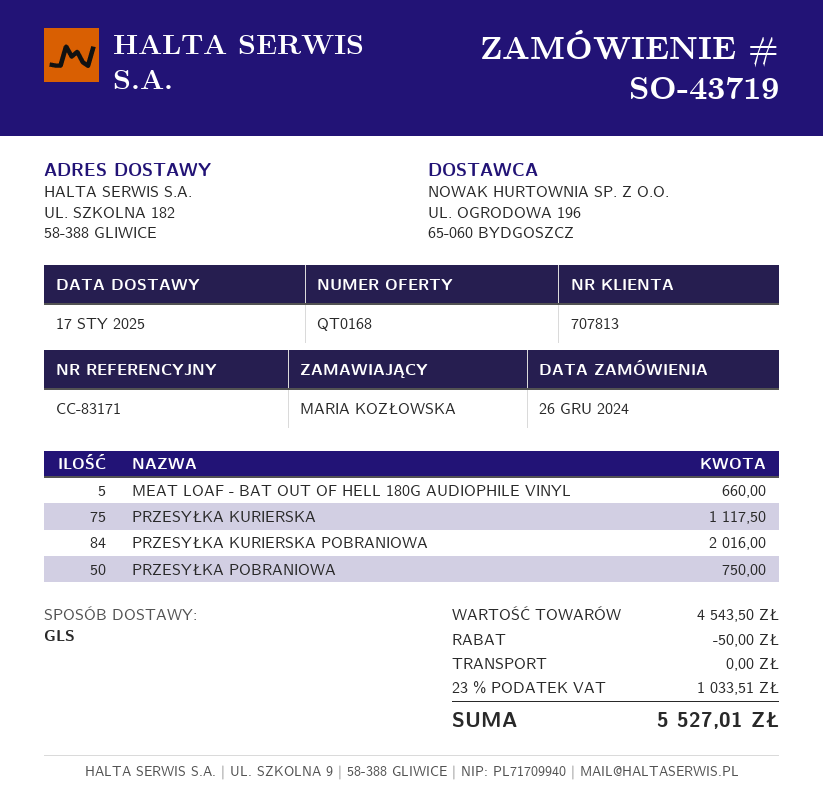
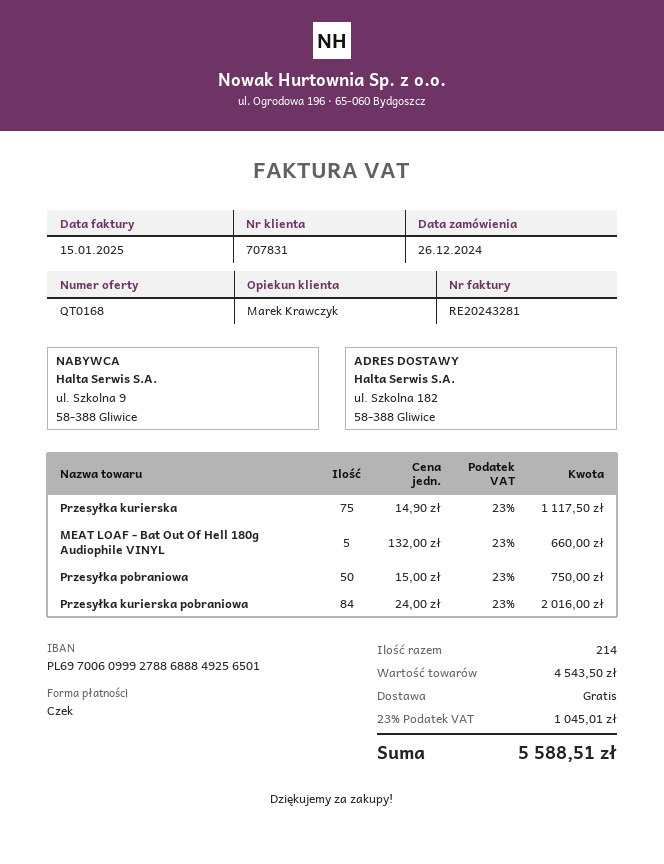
customer number: 707813 -> 707831
discount: 50.00 -> none
tax: 23% = 1033.51 -> 23% = 1045.01
total: 5527.01 -> 5588.51

